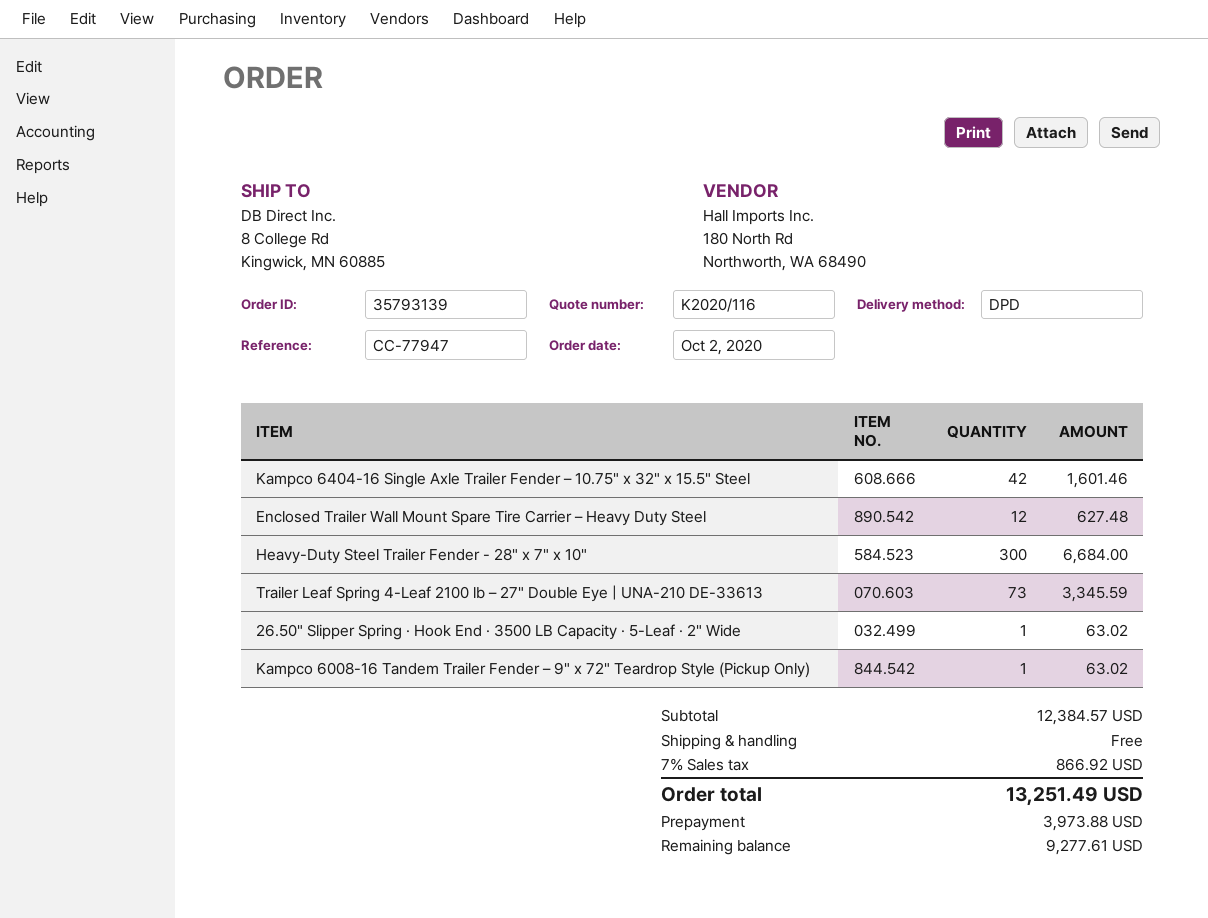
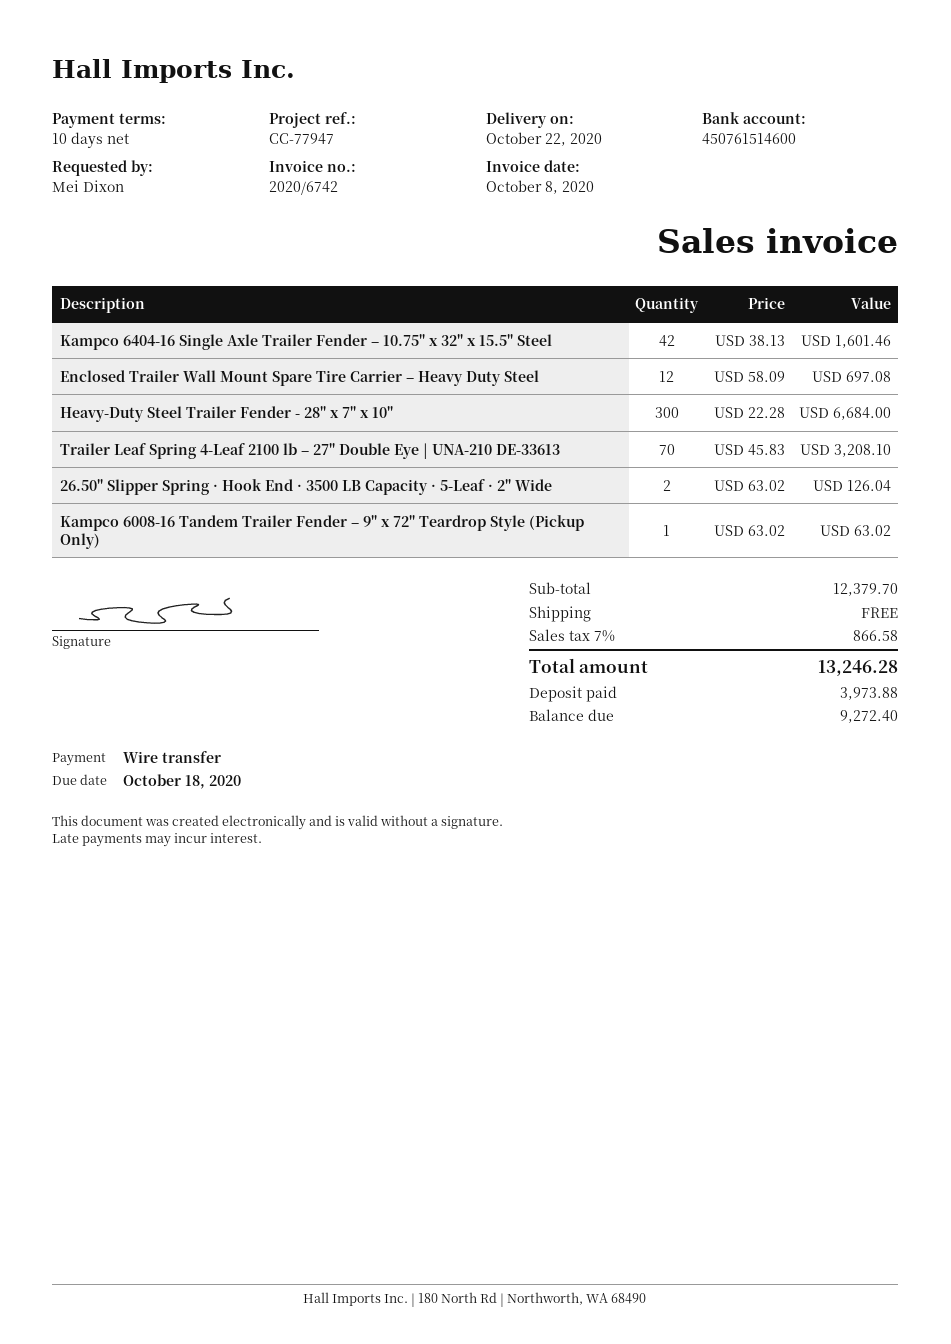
Enclosed Trailer Wall Mount Spare Tire Carrier – Heavy Duty Steel: 12 for 627.48 -> 12 for 697.08
Trailer Leaf Spring 4-Leaf 2100 lb – 27" Double Eye | UNA-210 DE-33613: 73 for 3345.59 -> 70 for 3208.10
26.50" Slipper Spring · Hook End · 3500 LB Capacity · 5-Leaf · 2" Wide: 1 for 63.02 -> 2 for 126.04
subtotal: 12384.57 -> 12379.70
tax: 7% = 866.92 -> 7% = 866.58
total: 13251.49 -> 13246.28
balance: 9277.61 -> 9272.40

